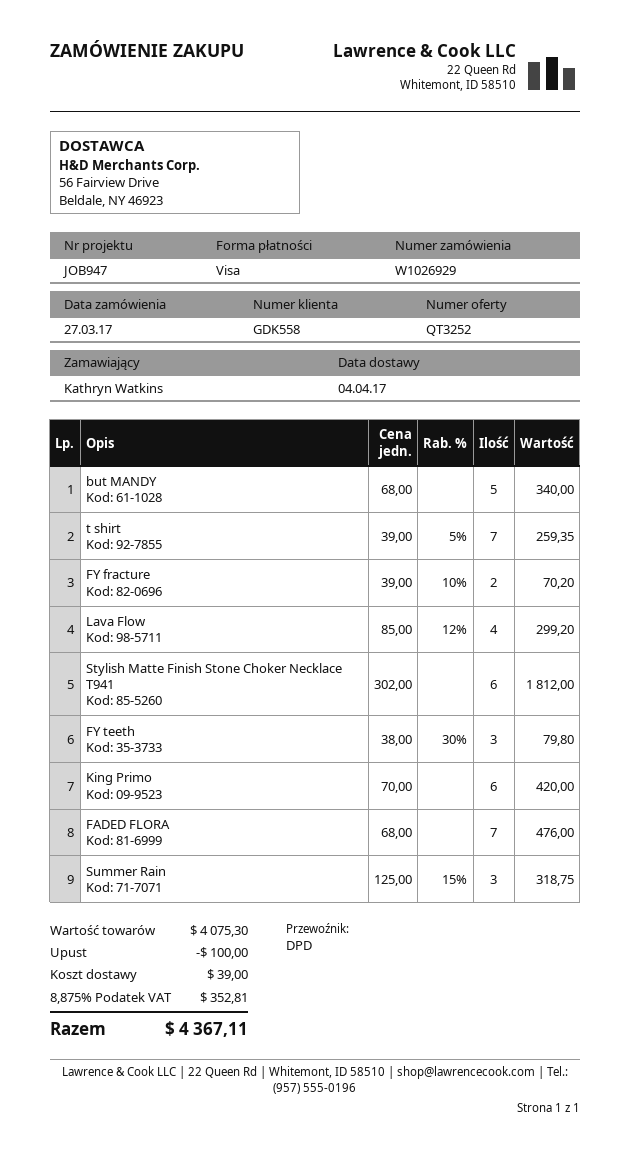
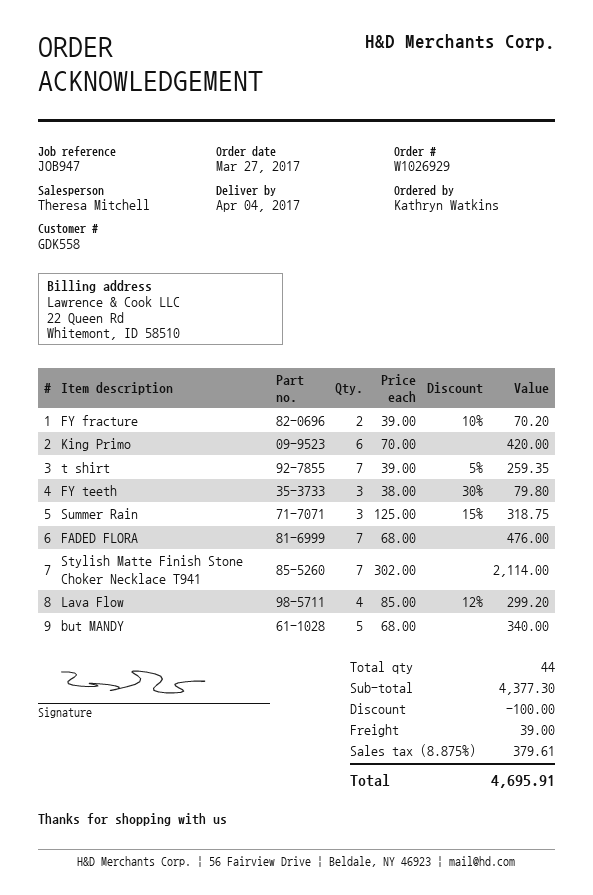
Stylish Matte Finish Stone Choker Necklace T941: 6 x 302.00 = 1812.00 -> 7 x 302.00 = 2114.00
subtotal: 4075.30 -> 4377.30
tax: 8.875% = 352.81 -> 8.875% = 379.61
total: 4367.11 -> 4695.91

